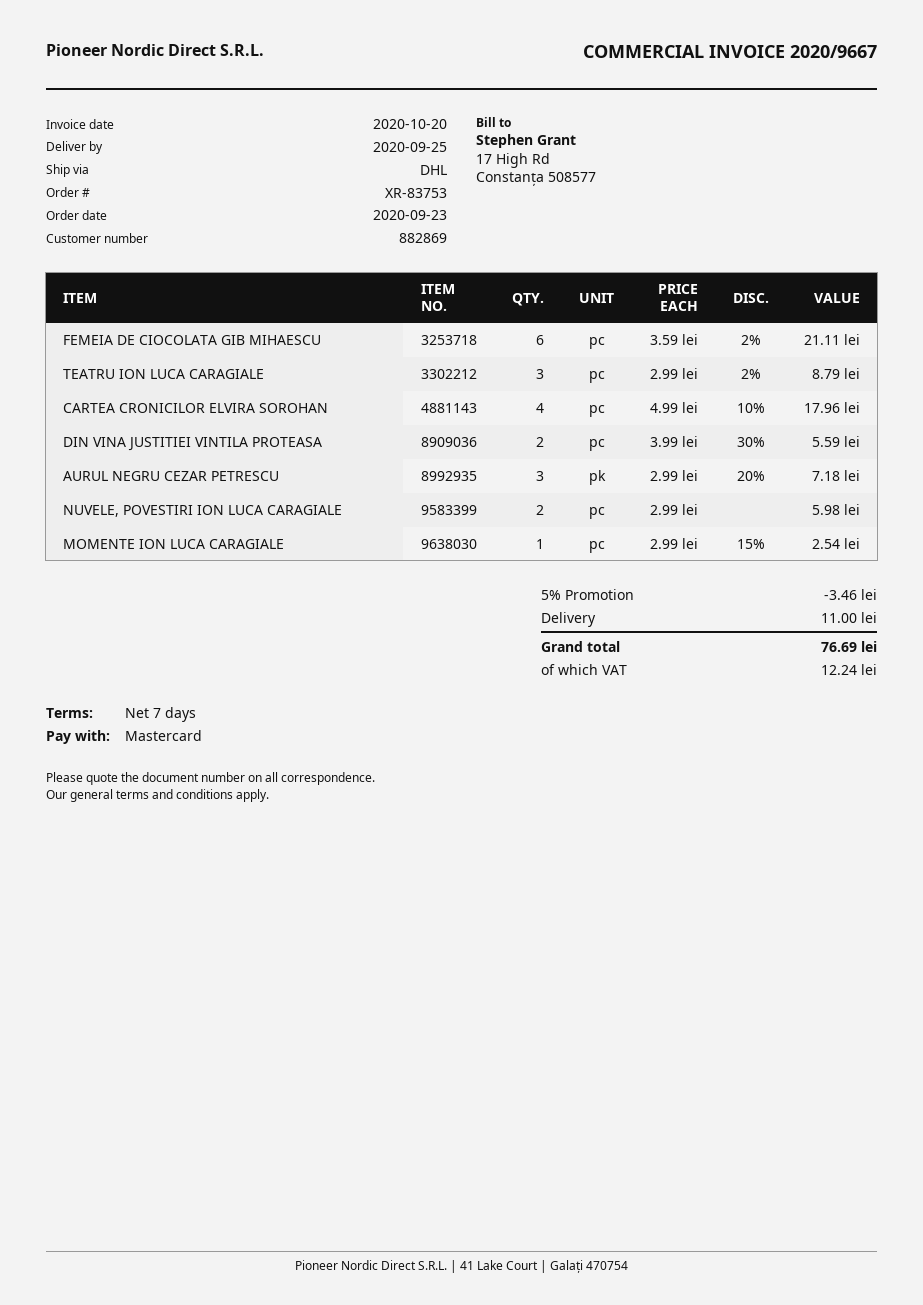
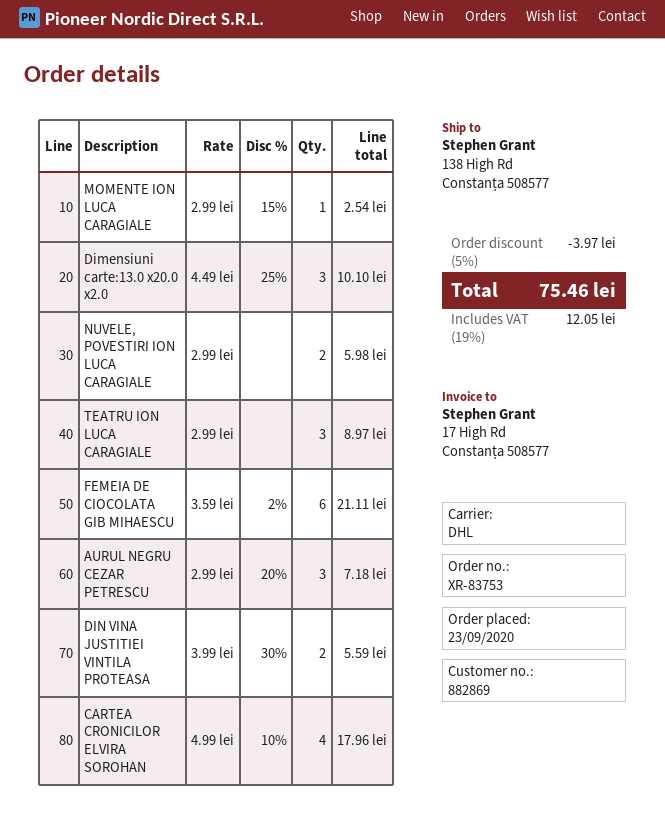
TEATRU ION LUCA CARAGIALE: 3 x 2.99 - 2% = 8.79 -> 3 x 2.99 = 8.97
Dimensiuni carte:13.0 x20.0 x2.0: none -> 3 x 4.49 - 25% = 10.10
discount: 5% = 3.46 -> 5% = 3.97
shipping: 11.00 -> none
tax: 12.24 -> 12.05
total: 76.69 -> 75.46

